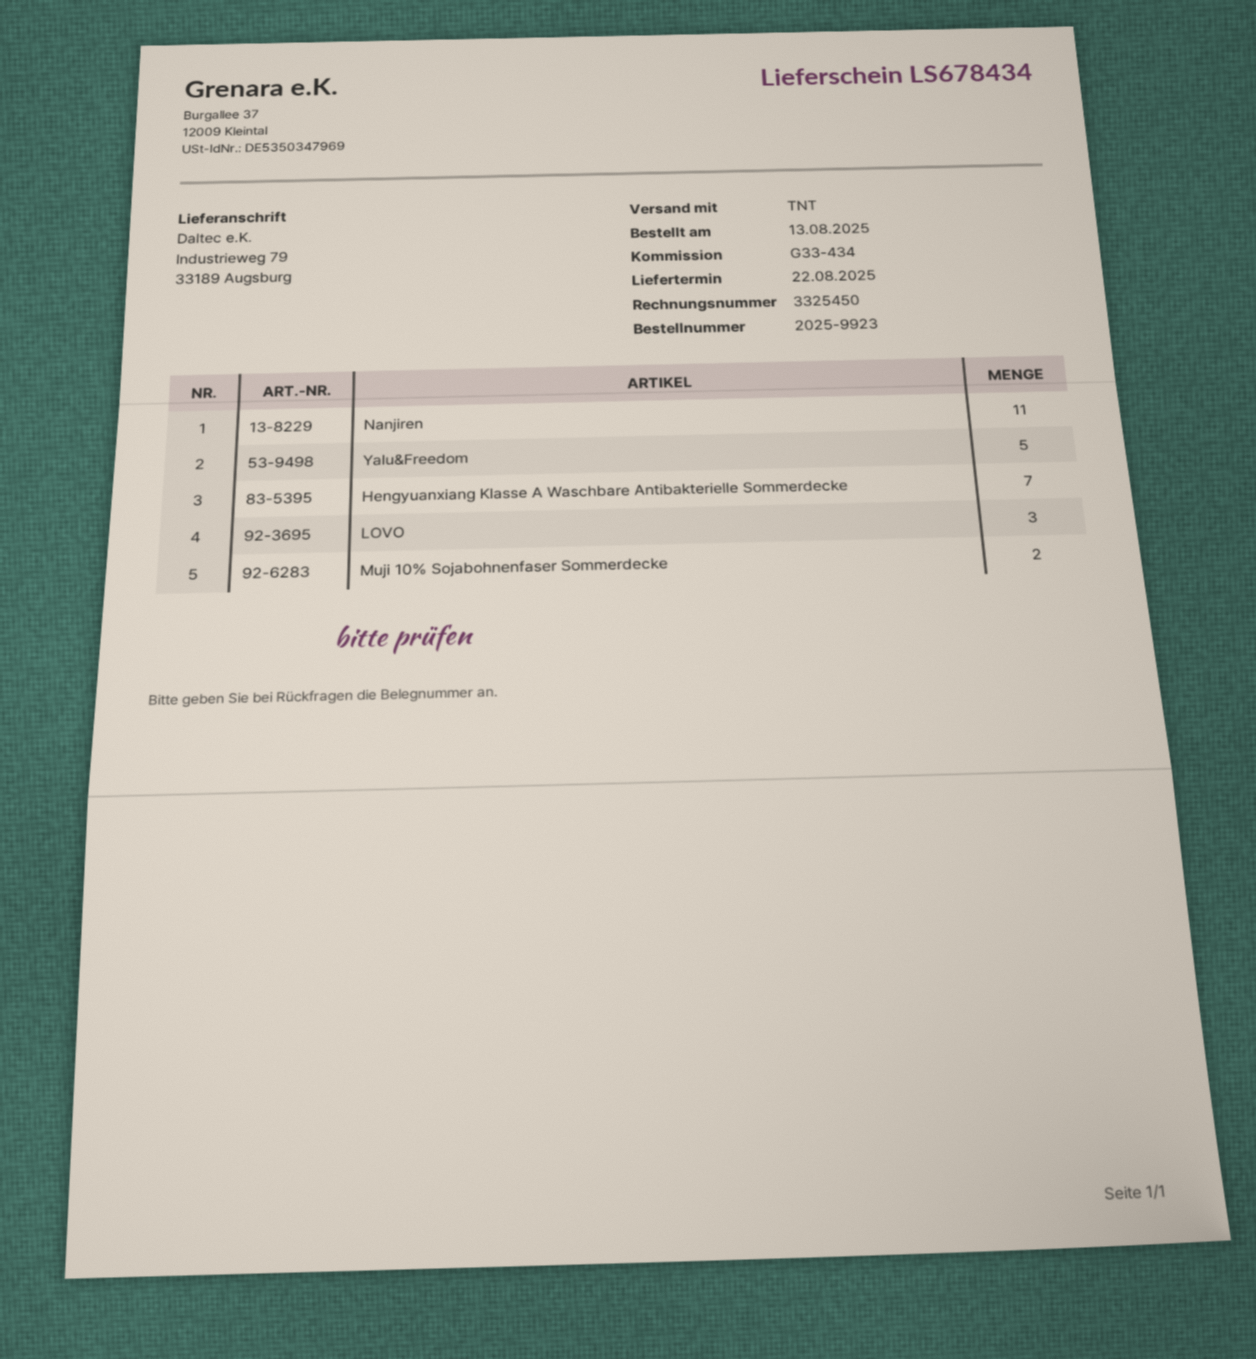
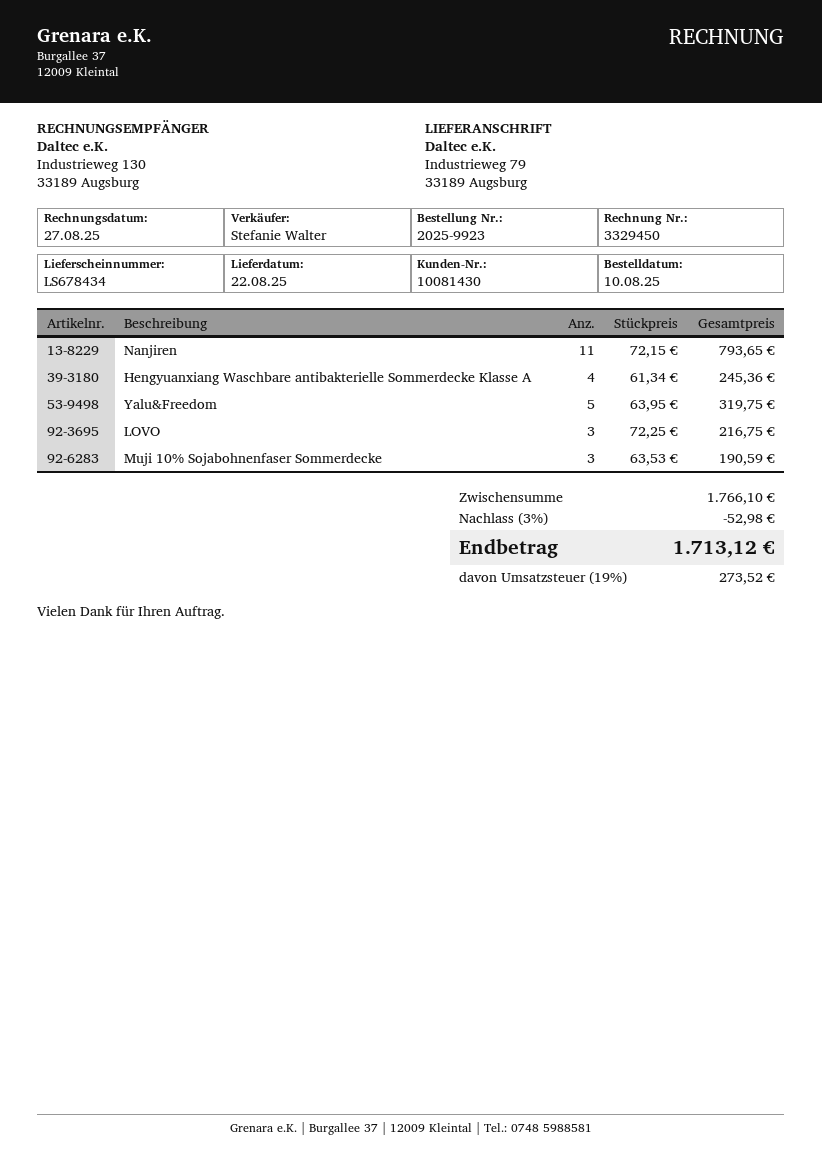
order date: 2025-08-13 -> 2025-08-10
invoice number: 3325450 -> 3329450
Hengyuanxiang Klasse A Waschbare Antibakterielle Sommerdecke: 7 -> none
Muji 10% Sojabohnenfaser Sommerdecke: 2 -> 3
Hengyuanxiang Waschbare antibakterielle Sommerdecke Klasse A: none -> 4

